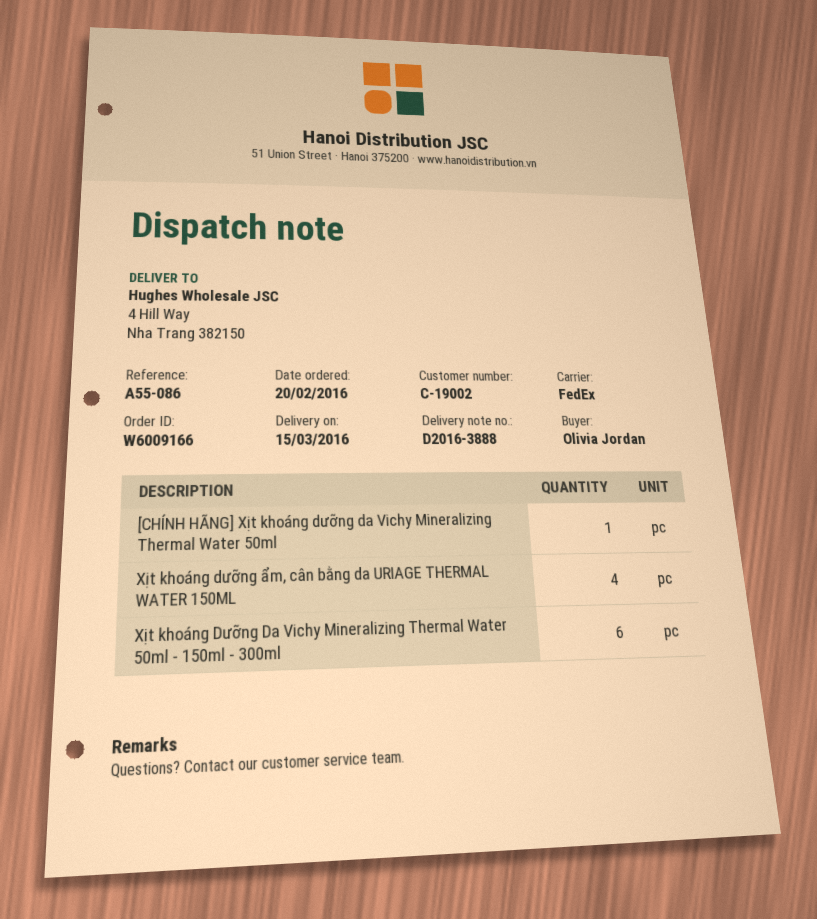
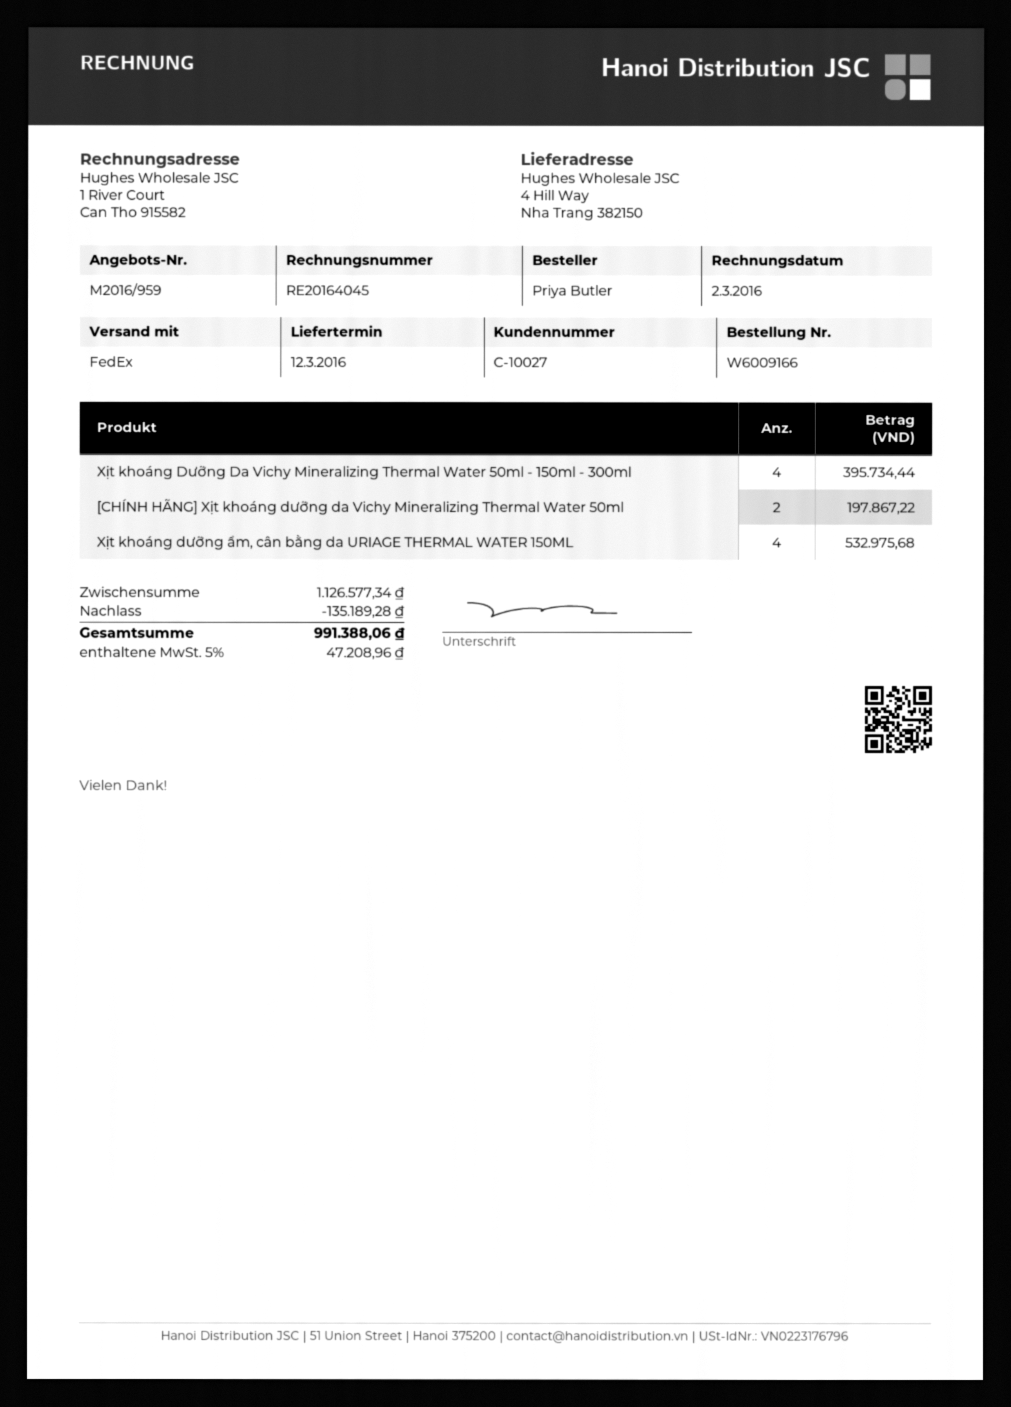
delivery date: 2016-03-15 -> 2016-03-12
customer number: C-19002 -> C-10027
ordered by: Olivia Jordan -> Priya Butler
[CHÍNH HÃNG] Xịt khoáng dưỡng da Vichy Mineralizing Thermal Water 50ml: 1 -> 2
Xịt khoáng Dưỡng Da Vichy Mineralizing Thermal Water 50ml - 150ml - 300ml: 6 -> 4

